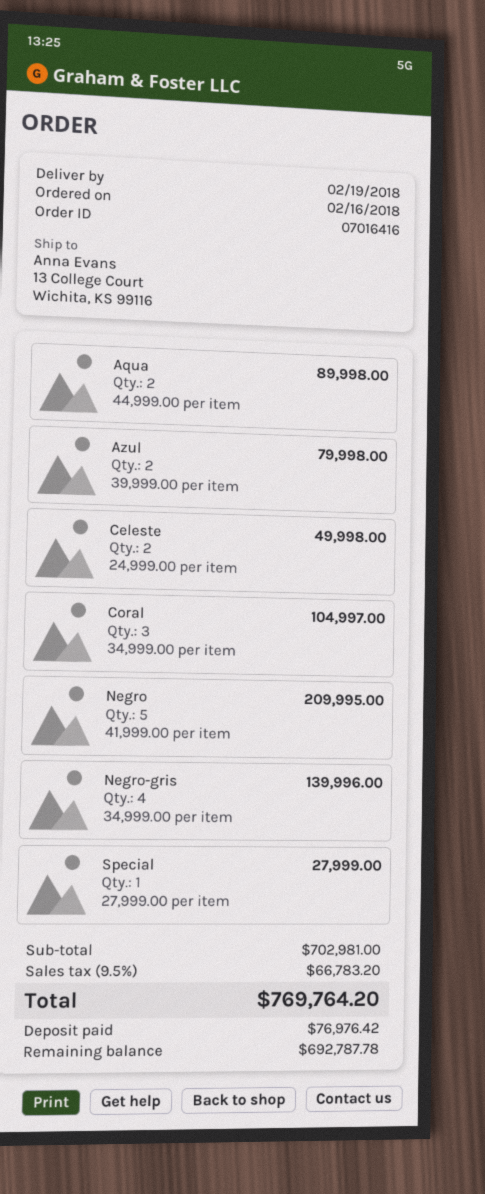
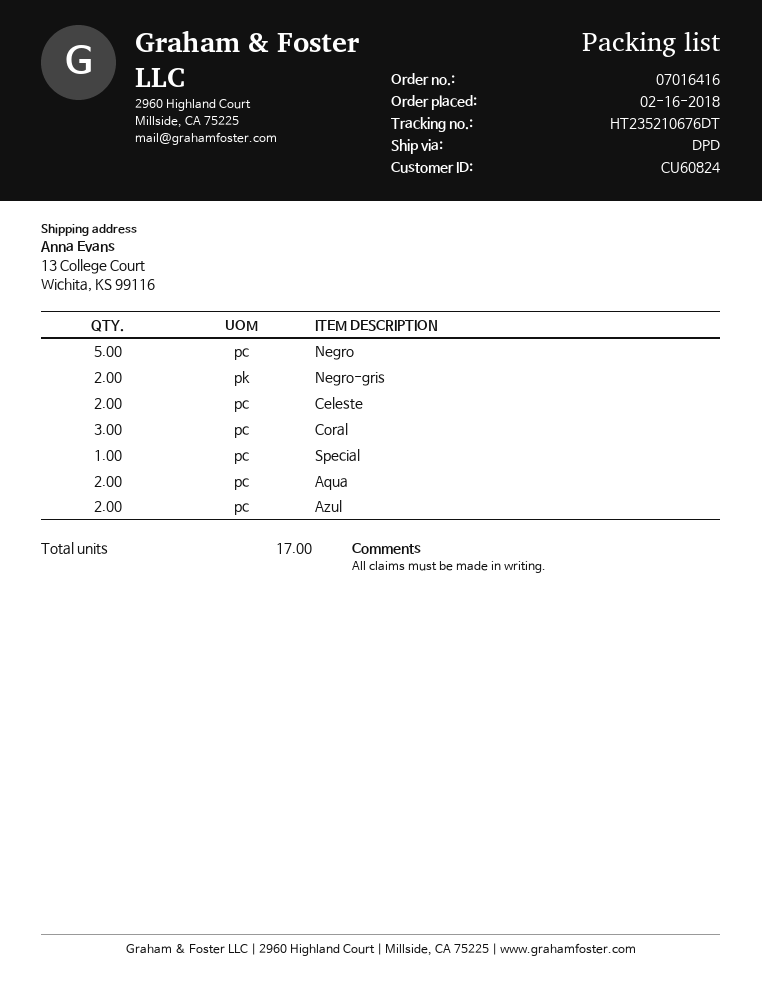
Negro-gris: 4 -> 2

